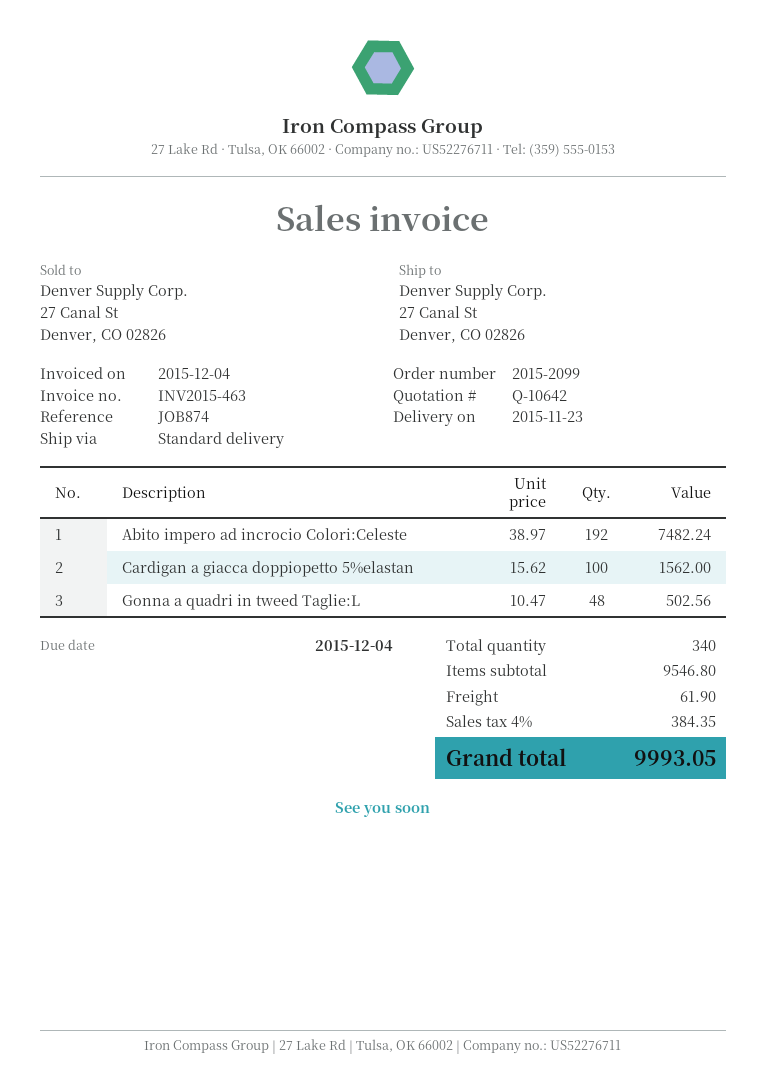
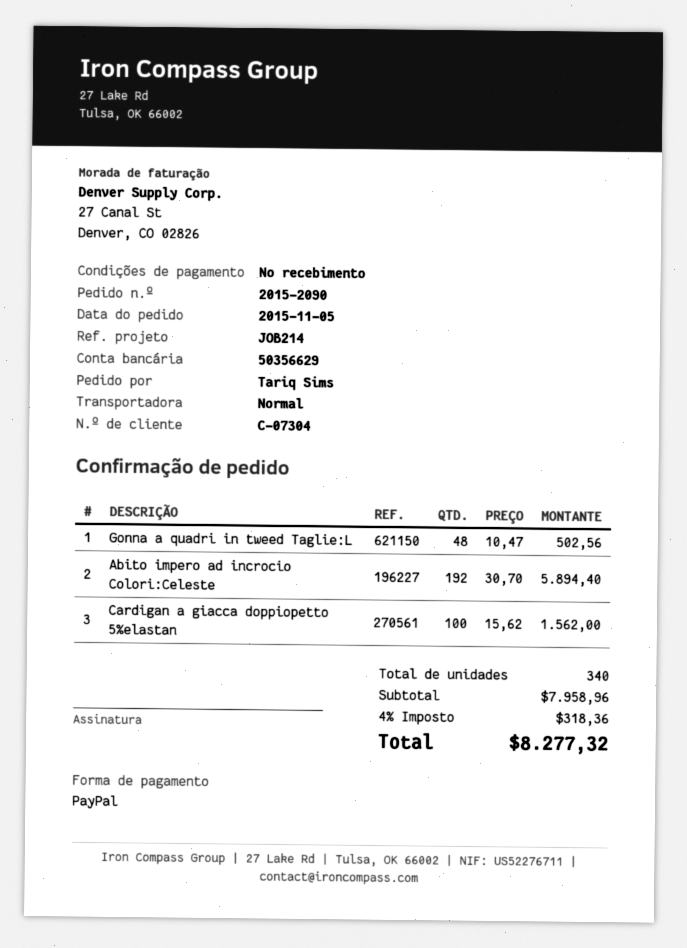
order number: 2015-2099 -> 2015-2090
reference: JOB874 -> JOB214
Abito impero ad incrocio Colori:Celeste: 192 x 38.97 = 7482.24 -> 192 x 30.70 = 5894.40
subtotal: 9546.80 -> 7958.96
shipping: 61.90 -> none
tax: 4% = 384.35 -> 4% = 318.36
total: 9993.05 -> 8277.32

